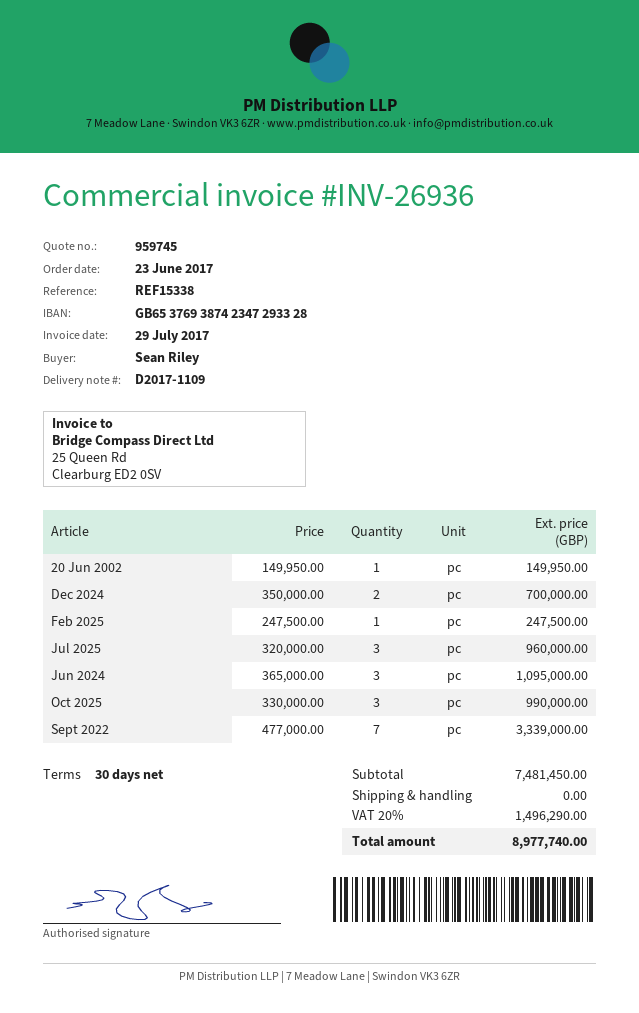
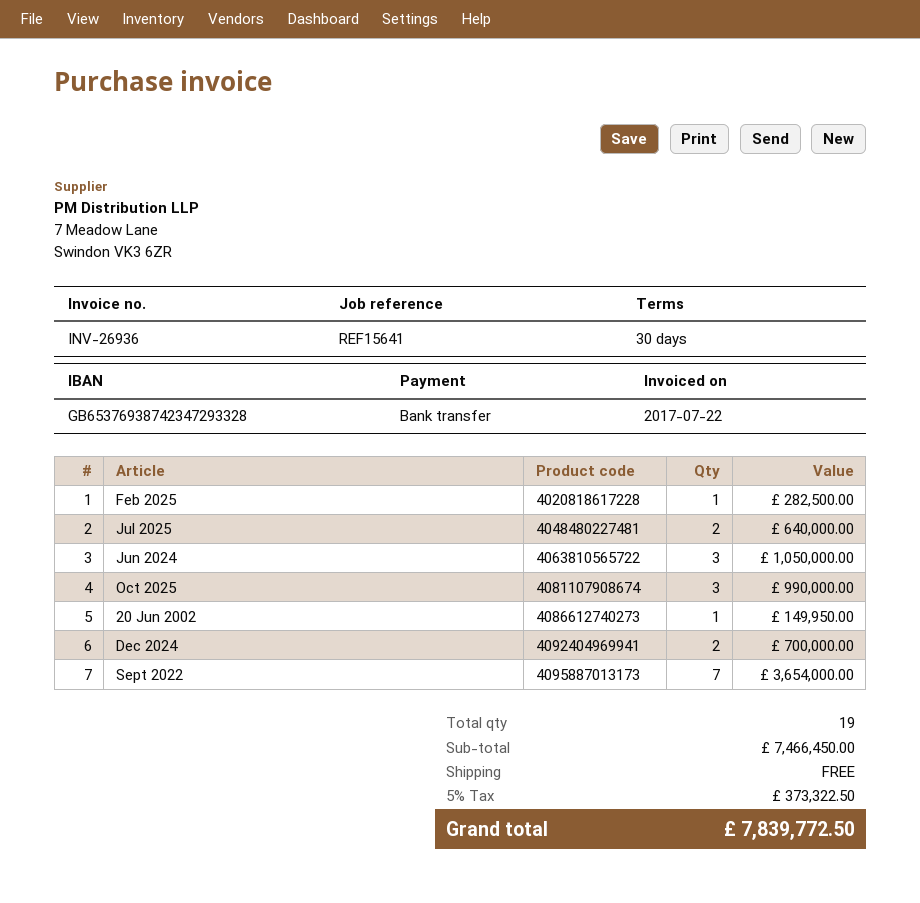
invoice date: 2017-07-29 -> 2017-07-22
reference: REF15338 -> REF15641
Feb 2025: 1 for 247500.00 -> 1 for 282500.00
Jul 2025: 3 for 960000.00 -> 2 for 640000.00
Jun 2024: 3 for 1095000.00 -> 3 for 1050000.00
Sept 2022: 7 for 3339000.00 -> 7 for 3654000.00
subtotal: 7481450.00 -> 7466450.00
tax: 20% = 1496290.00 -> 5% = 373322.50
total: 8977740.00 -> 7839772.50

